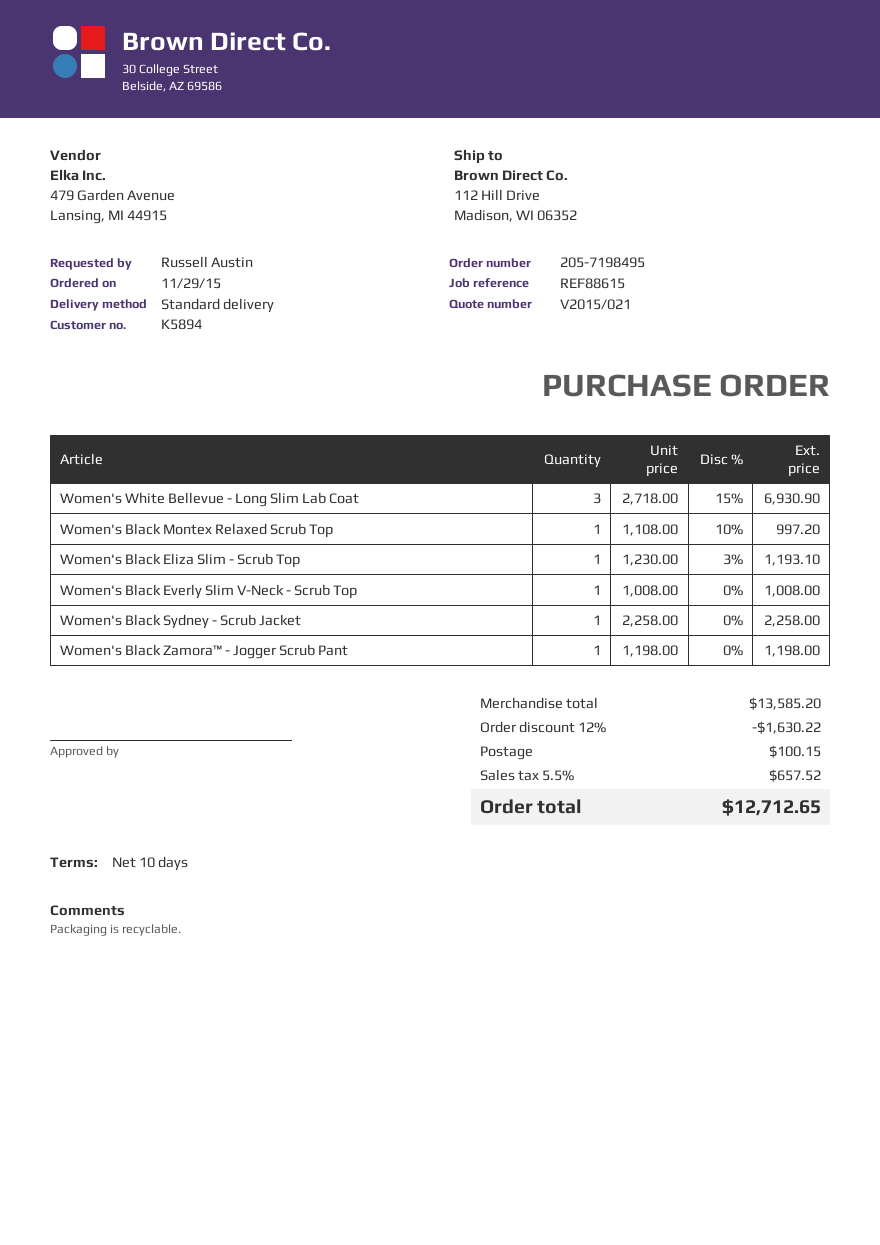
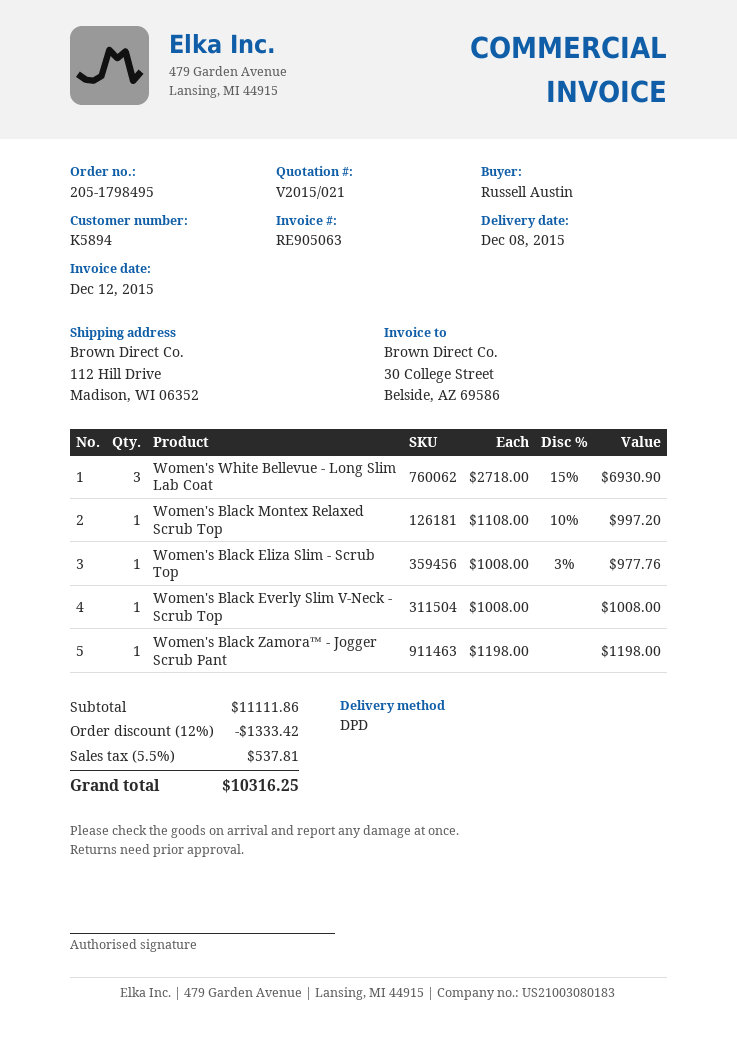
order number: 205-7198495 -> 205-1798495
shipping method: standard -> DPD
Women's Black Eliza Slim - Scrub Top: 1 x 1230.00 - 3% = 1193.10 -> 1 x 1008.00 - 3% = 977.76
Women's Black Sydney - Scrub Jacket: 1 x 2258.00 = 2258.00 -> none
subtotal: 13585.20 -> 11111.86
discount: 12% = 1630.22 -> 12% = 1333.42
shipping: 100.15 -> none
tax: 5.5% = 657.52 -> 5.5% = 537.81
total: 12712.65 -> 10316.25

